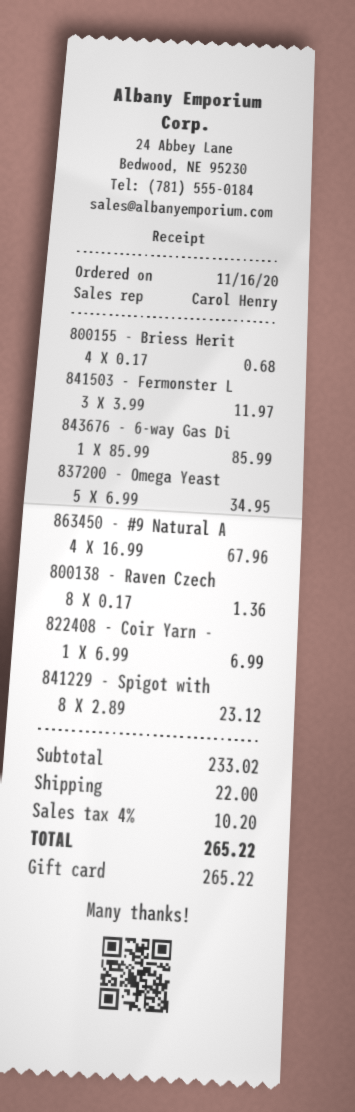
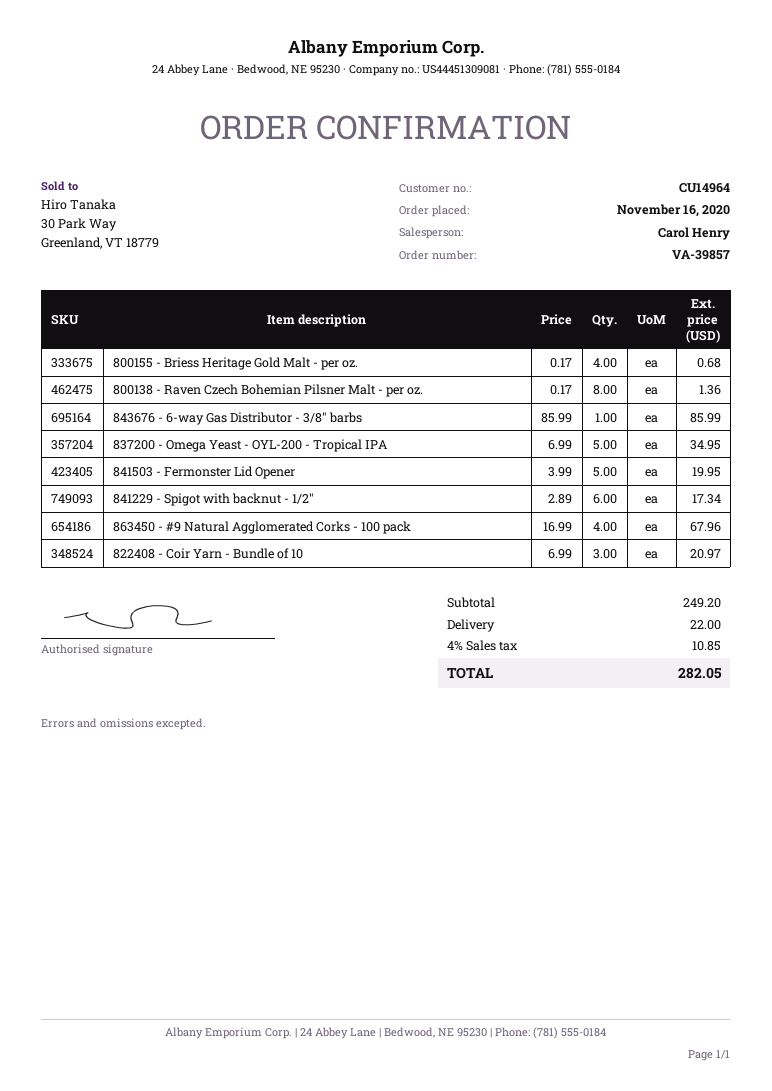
841503 - Fermonster L: 3 x 3.99 = 11.97 -> 5 x 3.99 = 19.95
822408 - Coir Yarn -: 1 x 6.99 = 6.99 -> 3 x 6.99 = 20.97
841229 - Spigot with: 8 x 2.89 = 23.12 -> 6 x 2.89 = 17.34
subtotal: 233.02 -> 249.20
tax: 4% = 10.20 -> 4% = 10.85
total: 265.22 -> 282.05

